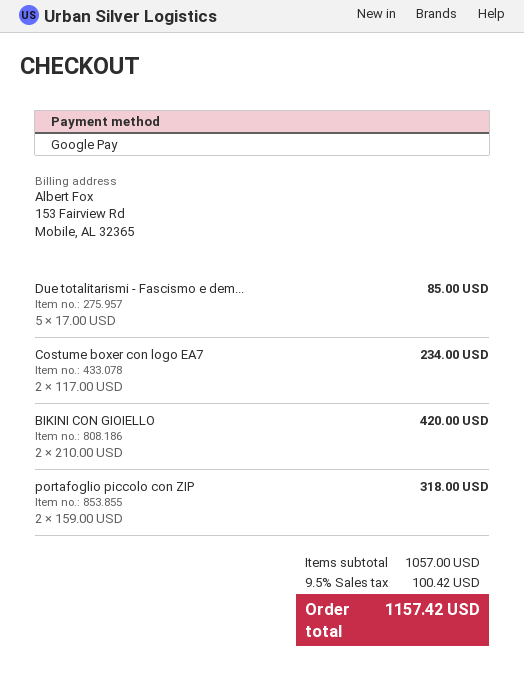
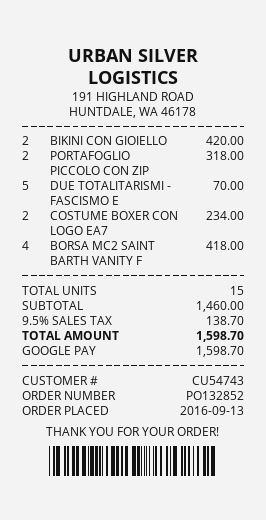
Due totalitarismi - Fascismo e dem...: 5 for 85.00 -> 5 for 70.00
BORSA MC2 SAINT BARTH VANITY F: none -> 4 for 418.00
subtotal: 1057.00 -> 1460.00
tax: 9.5% = 100.42 -> 9.5% = 138.70
total: 1157.42 -> 1598.70

